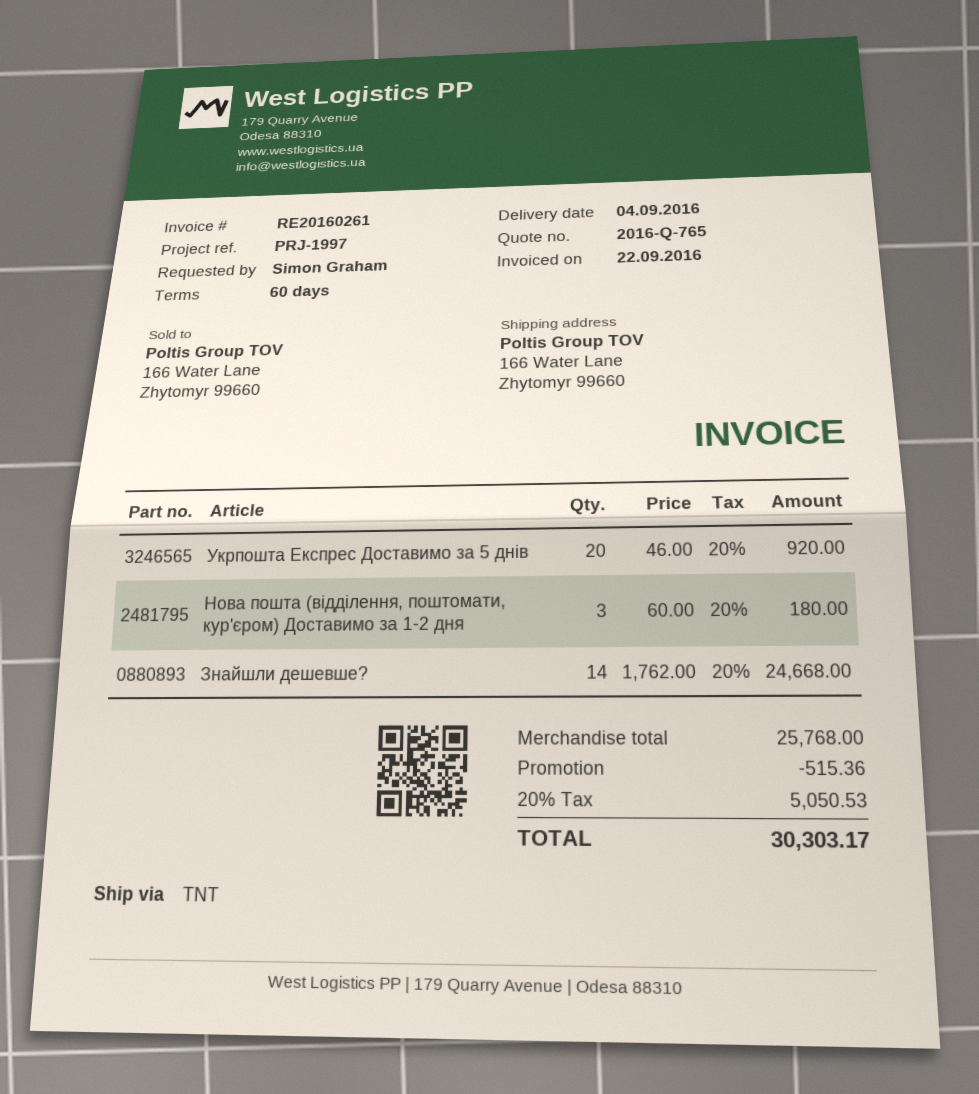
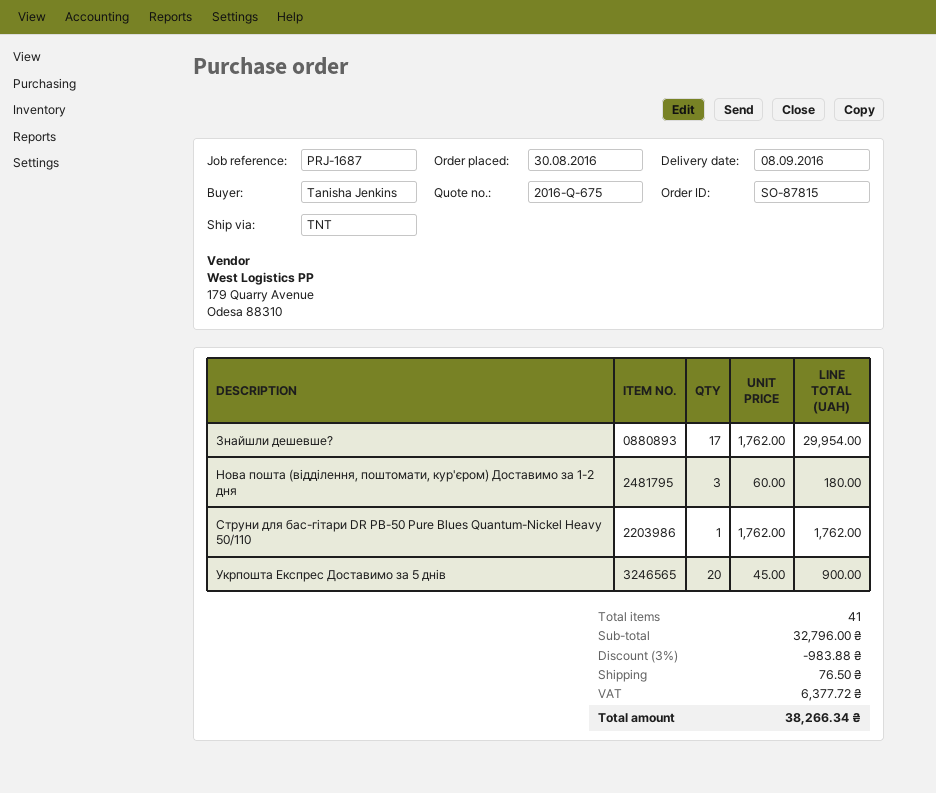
quote number: 2016-Q-765 -> 2016-Q-675
delivery date: 2016-09-04 -> 2016-09-08
reference: PRJ-1997 -> PRJ-1687
ordered by: Simon Graham -> Tanisha Jenkins
Укрпошта Експрес Доставимо за 5 днів: 20 x 46.00 = 920.00 -> 20 x 45.00 = 900.00
Знайшли дешевше?: 14 x 1762.00 = 24668.00 -> 17 x 1762.00 = 29954.00
Струни для бас-гітари DR PB-50 Pure Blues Quantum-Nickel Heavy 50/110: none -> 1 x 1762.00 = 1762.00
subtotal: 25768.00 -> 32796.00
discount: 515.36 -> 983.88
shipping: none -> 76.50
tax: 5050.53 -> 6377.72
total: 30303.17 -> 38266.34

